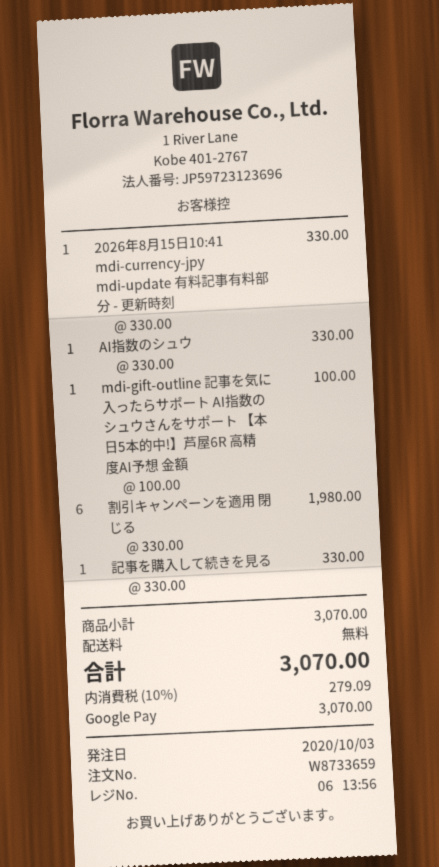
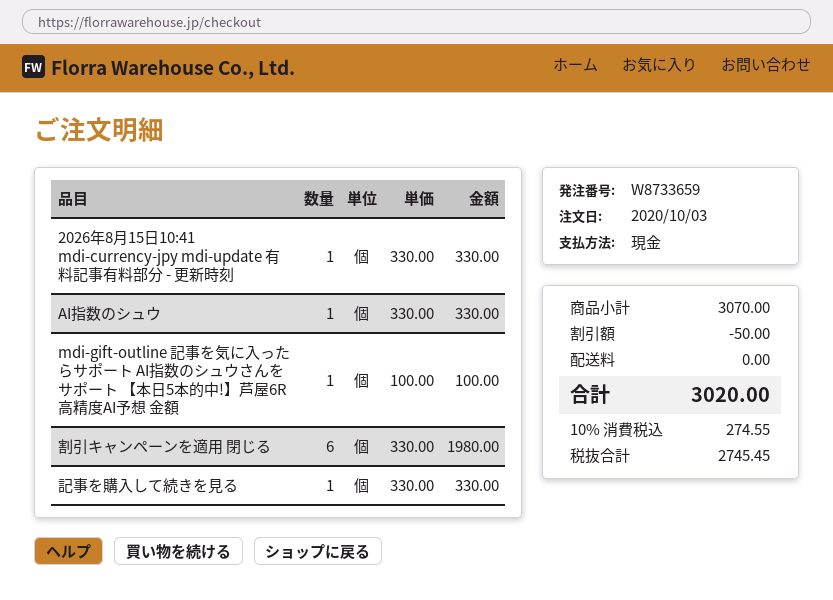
payment method: Google Pay -> cash
discount: none -> 50.00
tax: 10% = 279.09 -> 10% = 274.55
total: 3070.00 -> 3020.00

